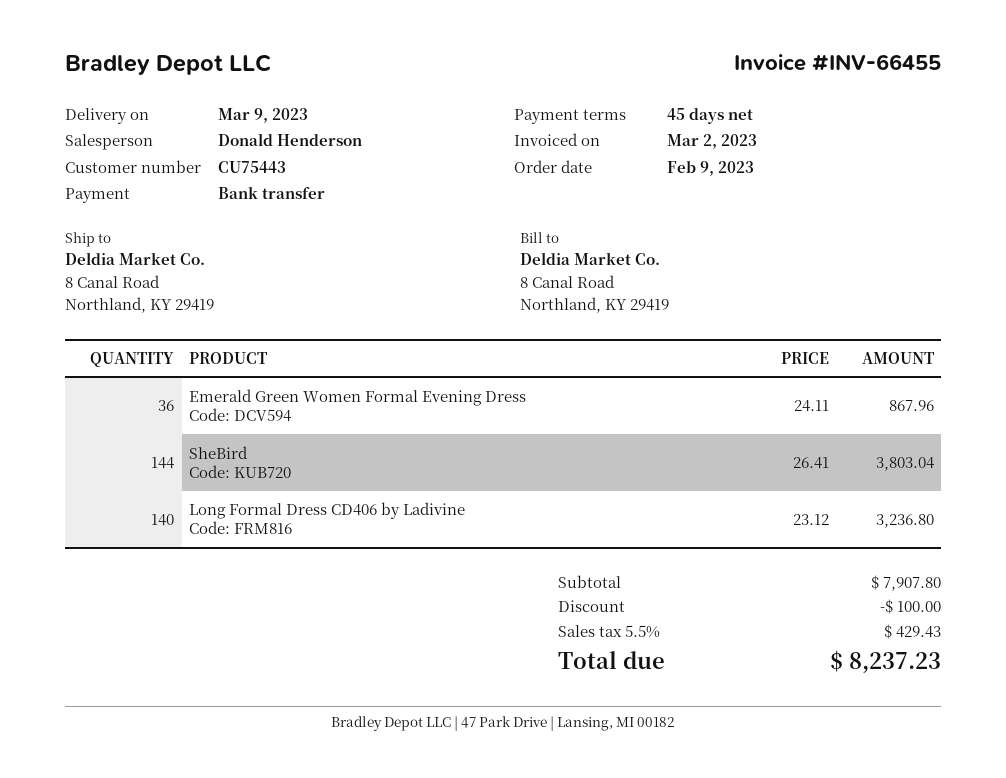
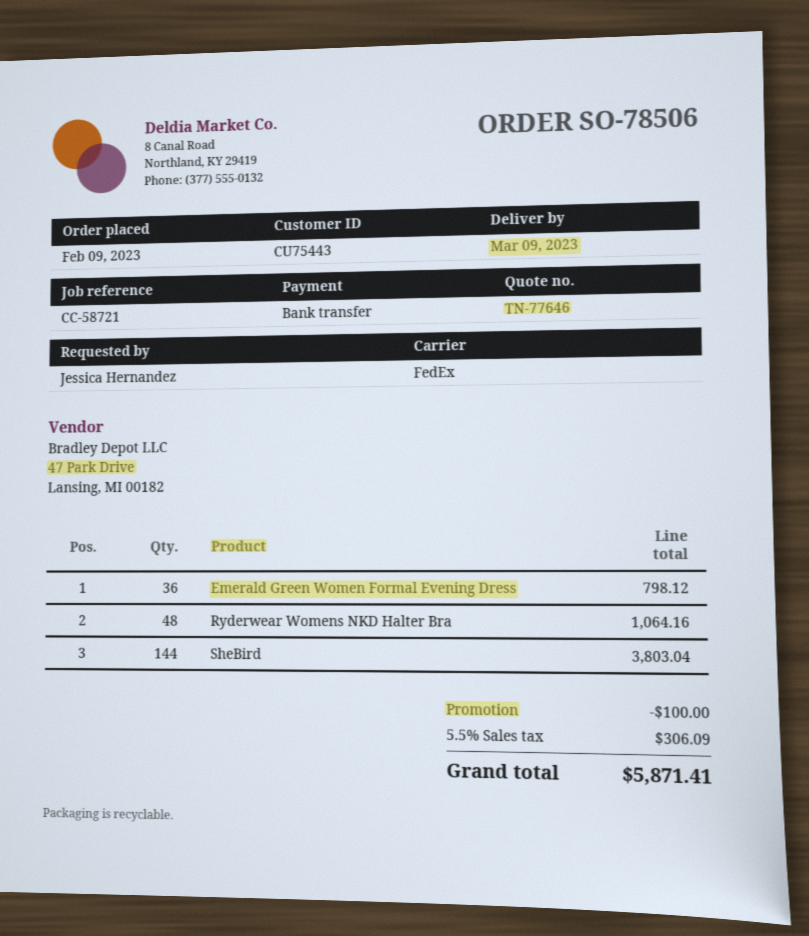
Emerald Green Women Formal Evening Dress: 36 for 867.96 -> 36 for 798.12
Long Formal Dress CD406 by Ladivine: 140 for 3236.80 -> none
Ryderwear Womens NKD Halter Bra: none -> 48 for 1064.16
tax: 5.5% = 429.43 -> 5.5% = 306.09
total: 8237.23 -> 5871.41

